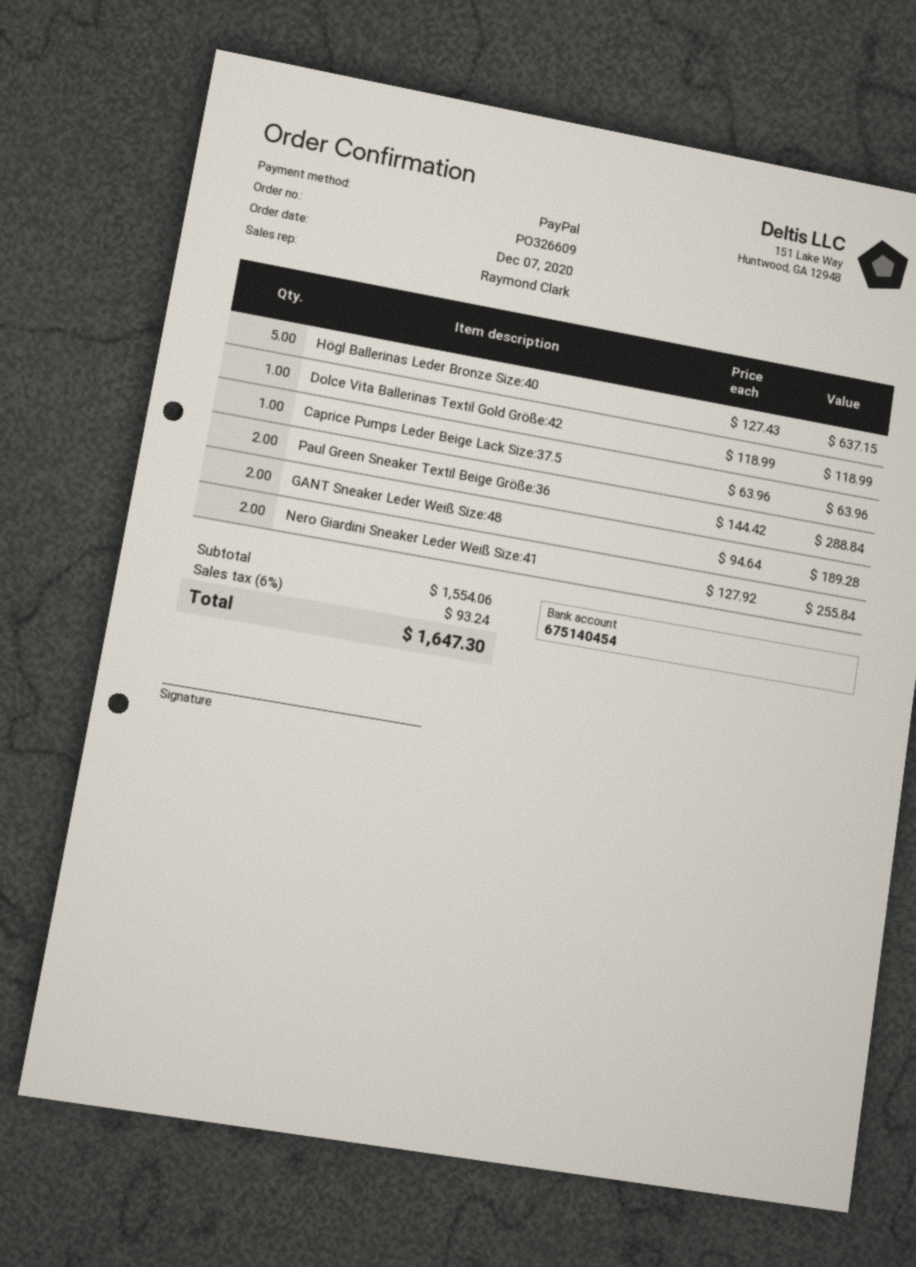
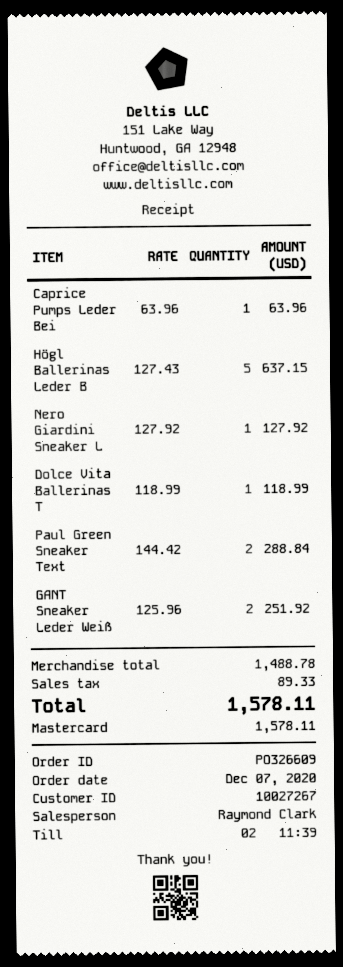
payment method: PayPal -> Mastercard
GANT Sneaker Leder Weiß Size:48: 2 x 94.64 = 189.28 -> 2 x 125.96 = 251.92
Nero Giardini Sneaker Leder Weiß Size:41: 2 x 127.92 = 255.84 -> 1 x 127.92 = 127.92
subtotal: 1554.06 -> 1488.78
tax: 93.24 -> 89.33
total: 1647.30 -> 1578.11

